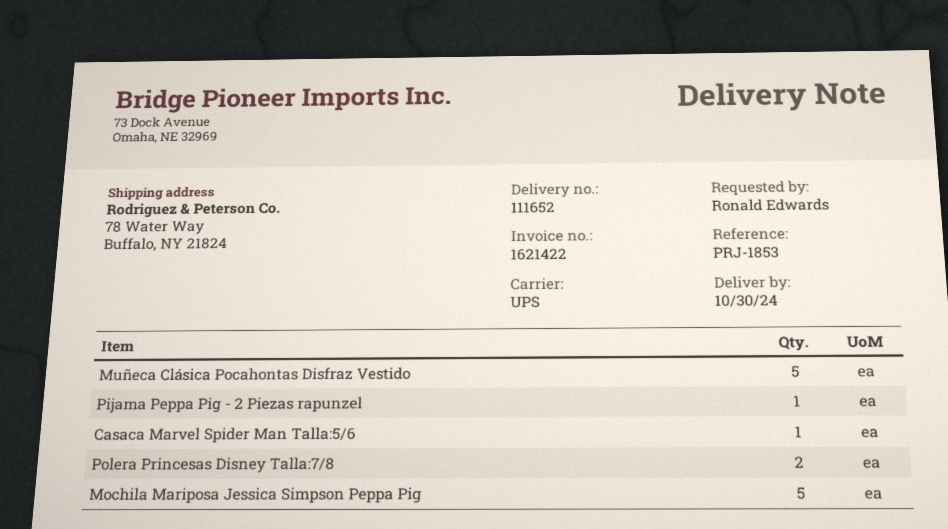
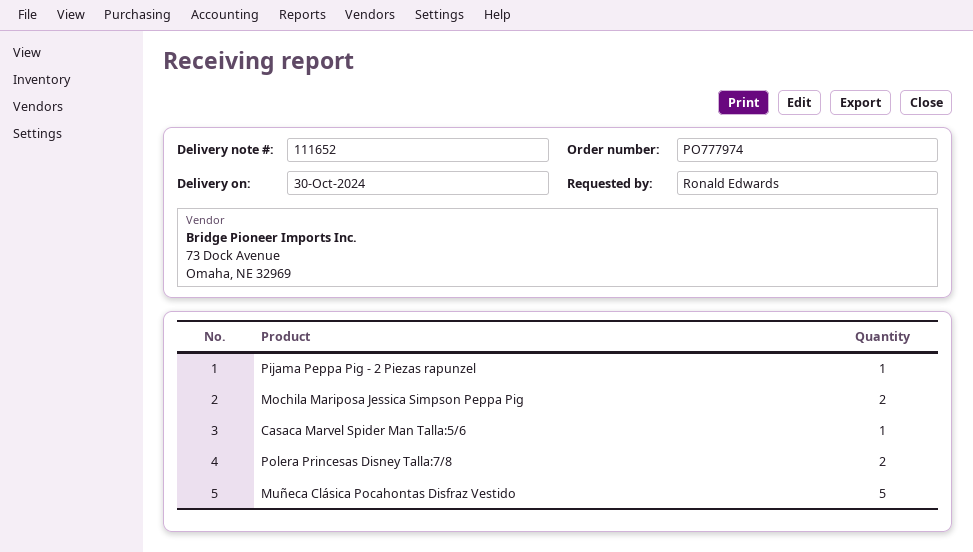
Mochila Mariposa Jessica Simpson Peppa Pig: 5 -> 2

